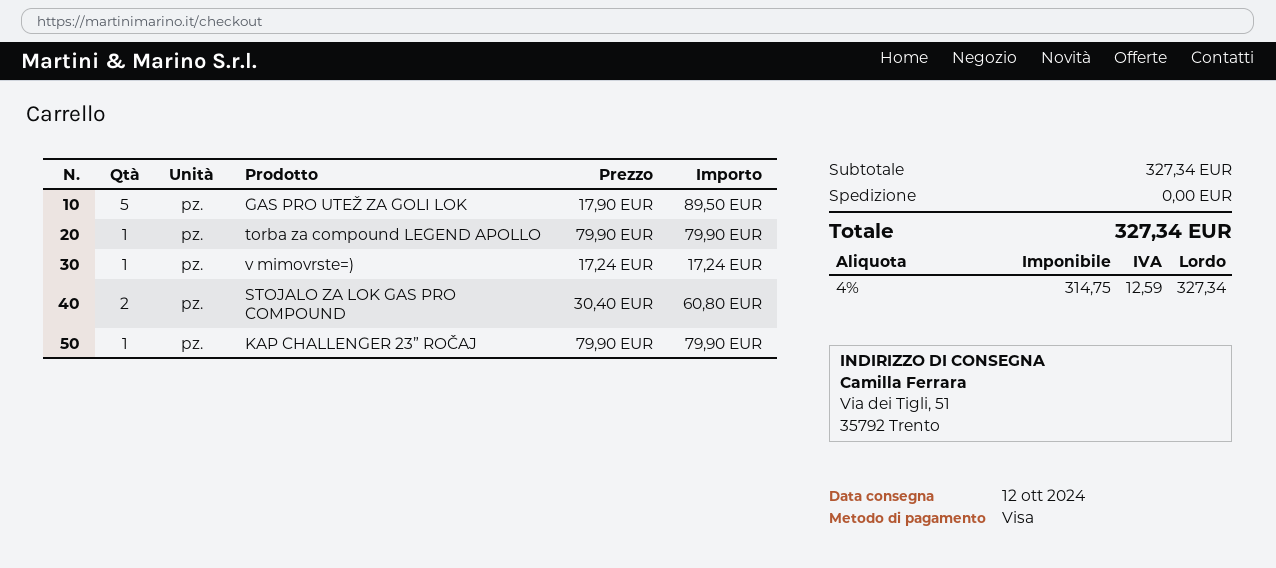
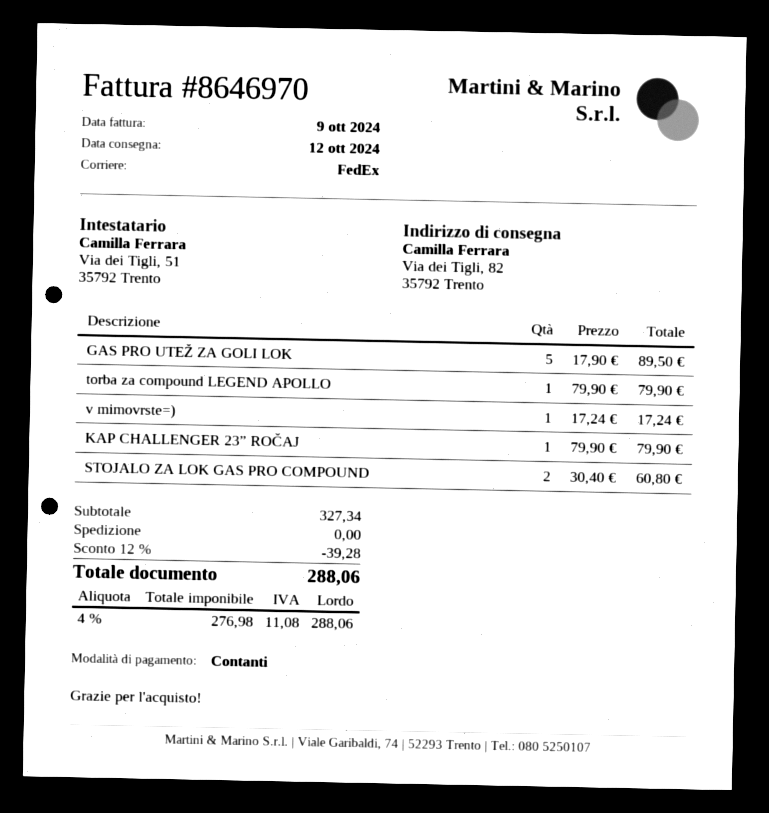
payment method: Visa -> cash
ship to: Via dei Tigli, 51, 35792 Trento -> Via dei Tigli, 82, 35792 Trento
discount: none -> 12% = 39.28
net: 314.75 -> 276.98
tax: 4% = 12.59 -> 4% = 11.08
total: 327.34 -> 288.06

